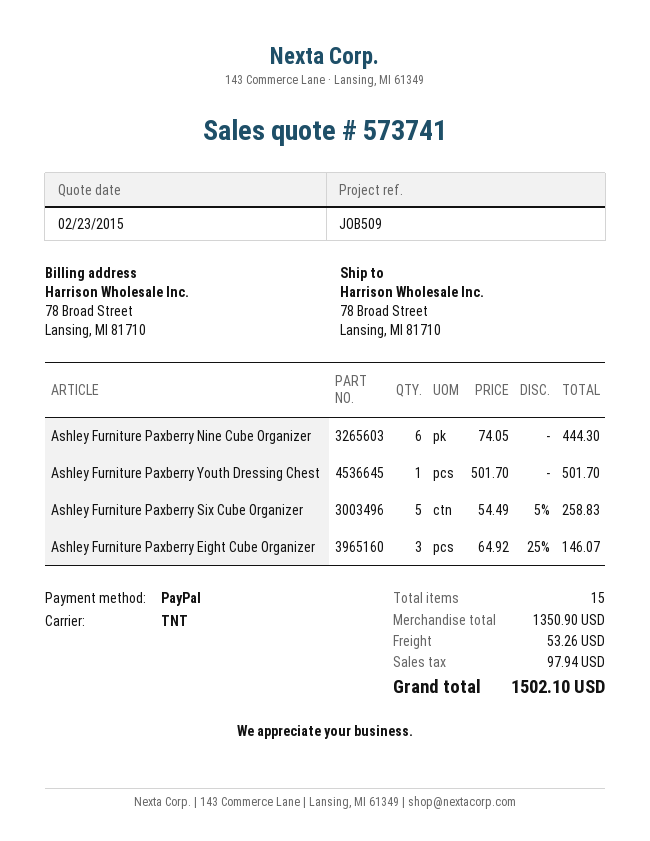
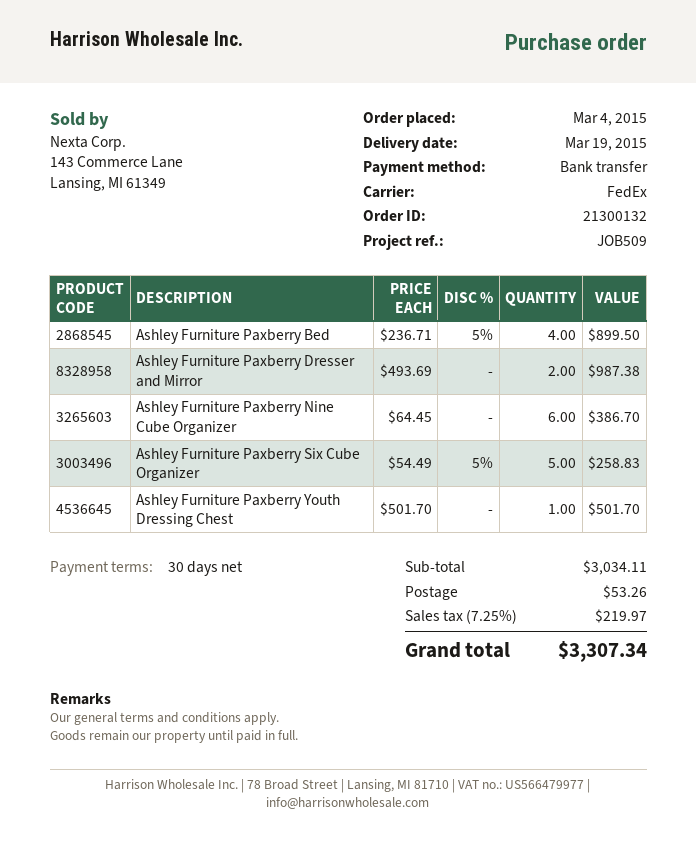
payment method: PayPal -> bank transfer
shipping method: TNT -> FedEx
Ashley Furniture Paxberry Nine Cube Organizer: 6 x 74.05 = 444.30 -> 6 x 64.45 = 386.70
Ashley Furniture Paxberry Eight Cube Organizer: 3 x 64.92 - 25% = 146.07 -> none
Ashley Furniture Paxberry Bed: none -> 4 x 236.71 - 5% = 899.50
Ashley Furniture Paxberry Dresser and Mirror: none -> 2 x 493.69 = 987.38
subtotal: 1350.90 -> 3034.11
tax: 97.94 -> 219.97
total: 1502.10 -> 3307.34

